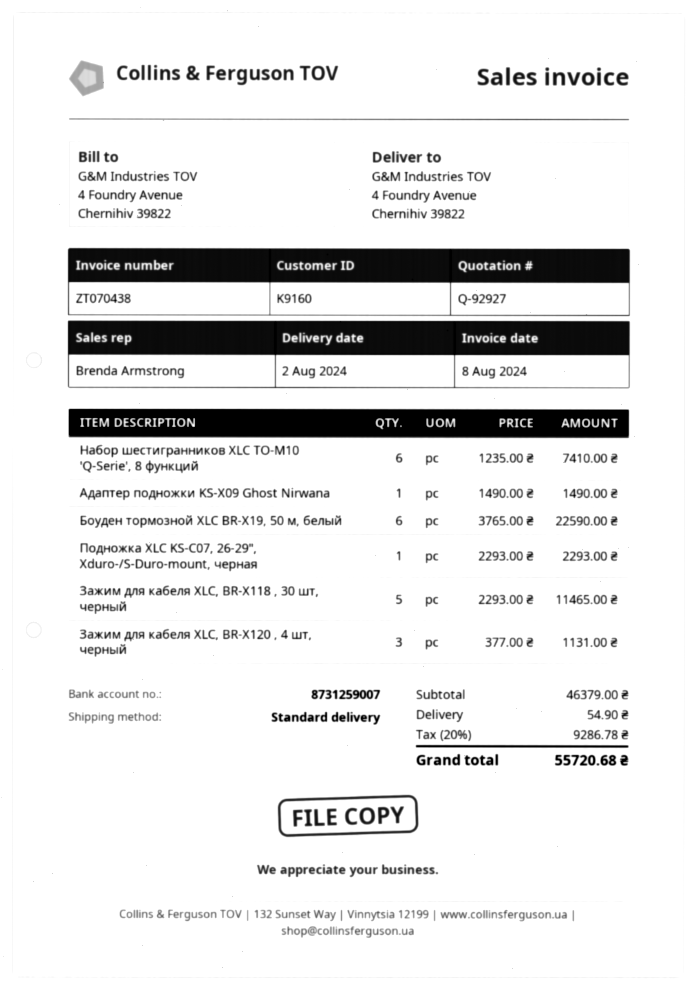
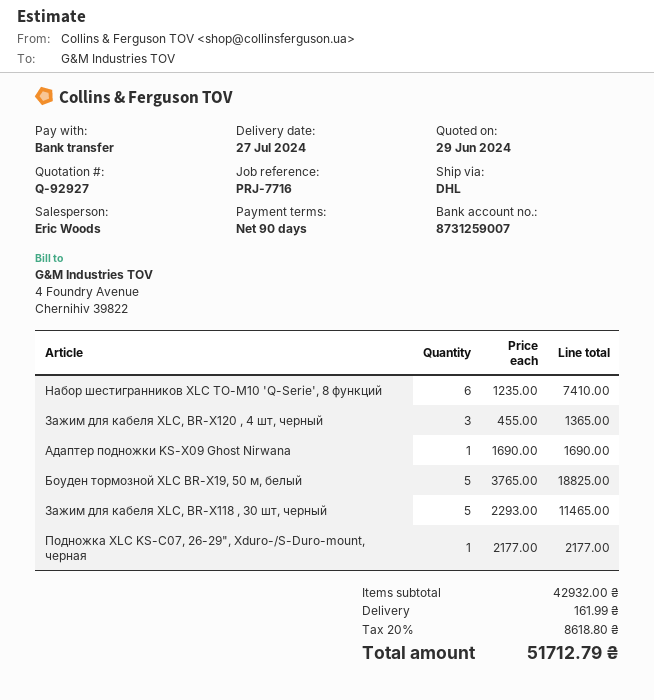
delivery date: 2024-08-02 -> 2024-07-27
sales rep: Brenda Armstrong -> Eric Woods
shipping method: standard -> DHL
Адаптер подножки KS-X09 Ghost Nirwana: 1 x 1490.00 = 1490.00 -> 1 x 1690.00 = 1690.00
Боуден тормозной XLC BR-X19, 50 м, белый: 6 x 3765.00 = 22590.00 -> 5 x 3765.00 = 18825.00
Подножка XLC KS-C07, 26-29", Xduro-/S-Duro-mount, черная: 1 x 2293.00 = 2293.00 -> 1 x 2177.00 = 2177.00
Зажим для кабеля XLC, BR-X120 , 4 шт, черный: 3 x 377.00 = 1131.00 -> 3 x 455.00 = 1365.00
subtotal: 46379.00 -> 42932.00
shipping: 54.90 -> 161.99
tax: 20% = 9286.78 -> 20% = 8618.80
total: 55720.68 -> 51712.79

